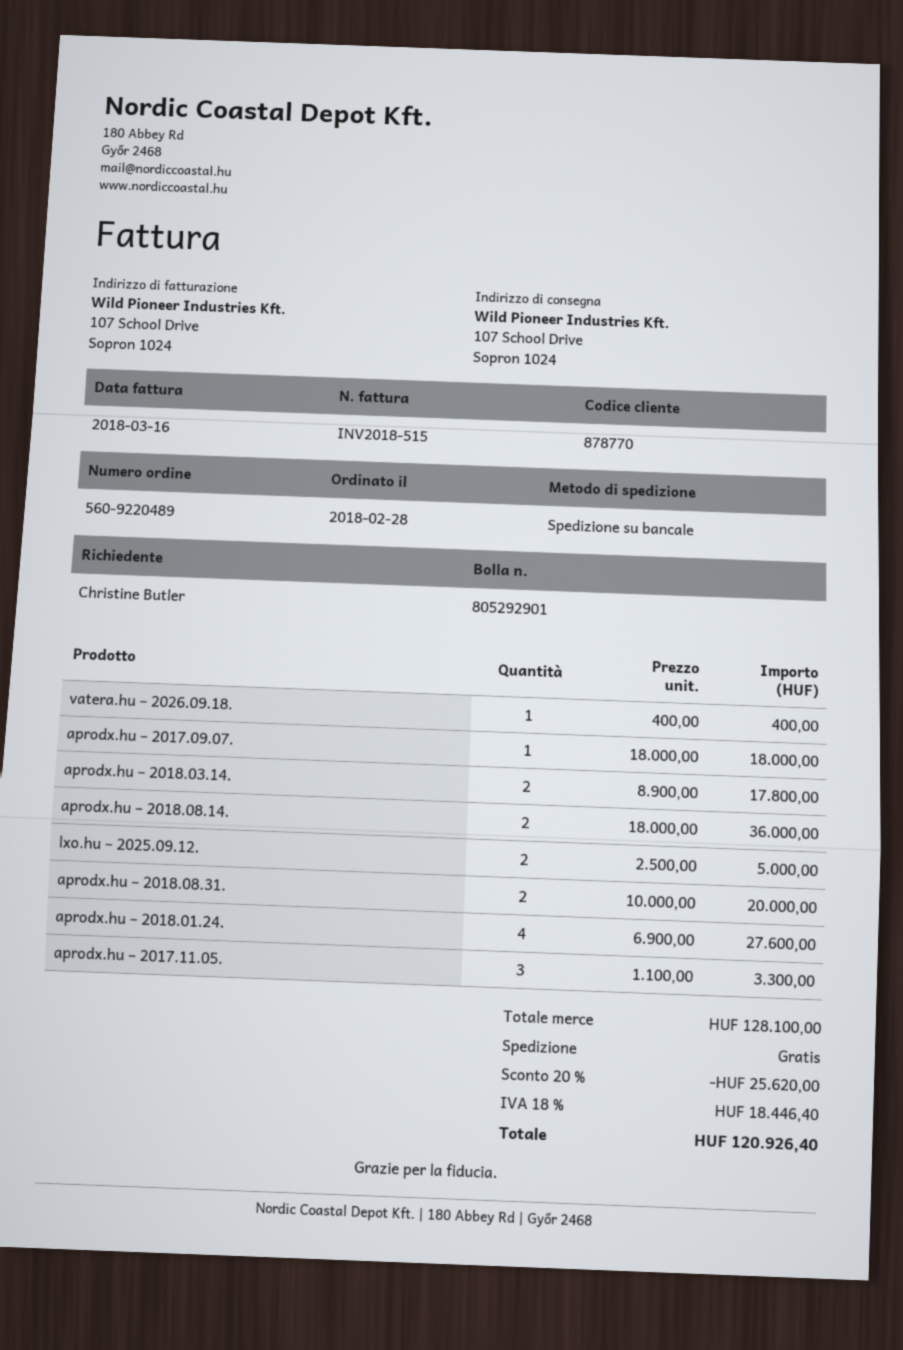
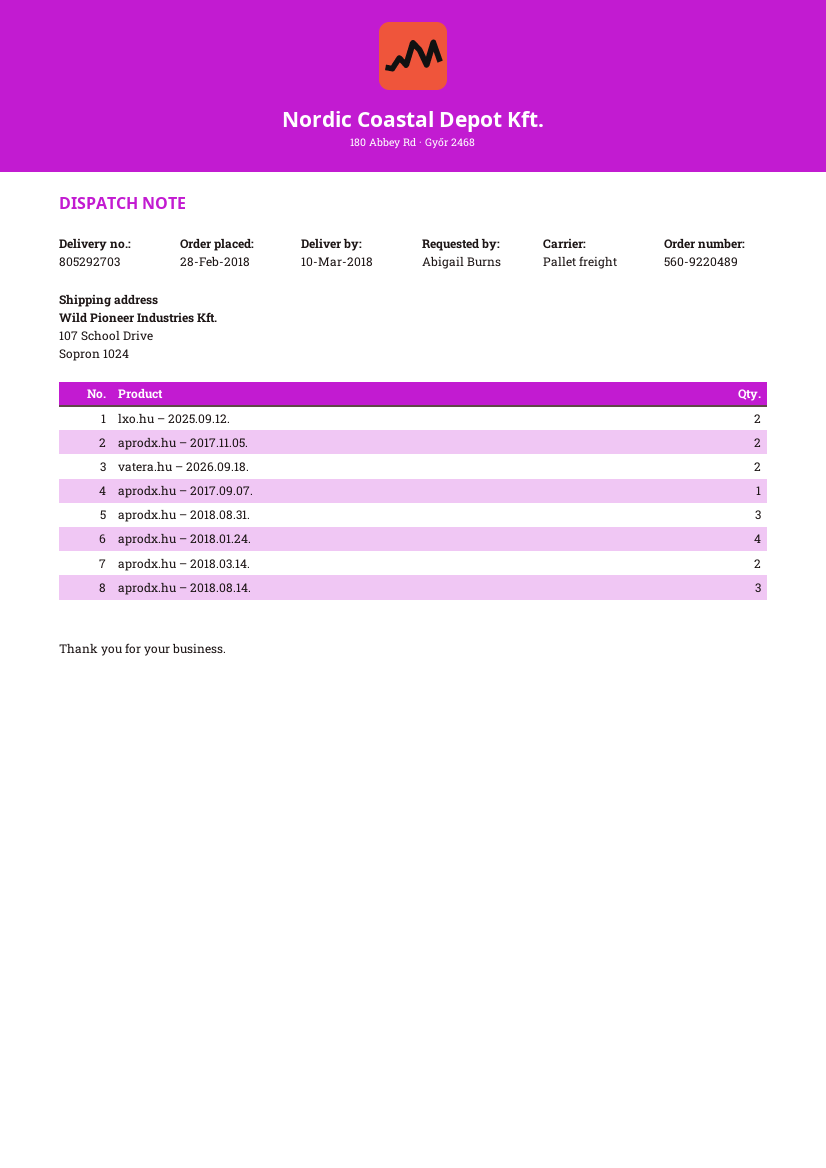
delivery note number: 805292901 -> 805292703
ordered by: Christine Butler -> Abigail Burns
vatera.hu – 2026.09.18.: 1 -> 2
aprodx.hu – 2018.08.14.: 2 -> 3
aprodx.hu – 2018.08.31.: 2 -> 3
aprodx.hu – 2017.11.05.: 3 -> 2

